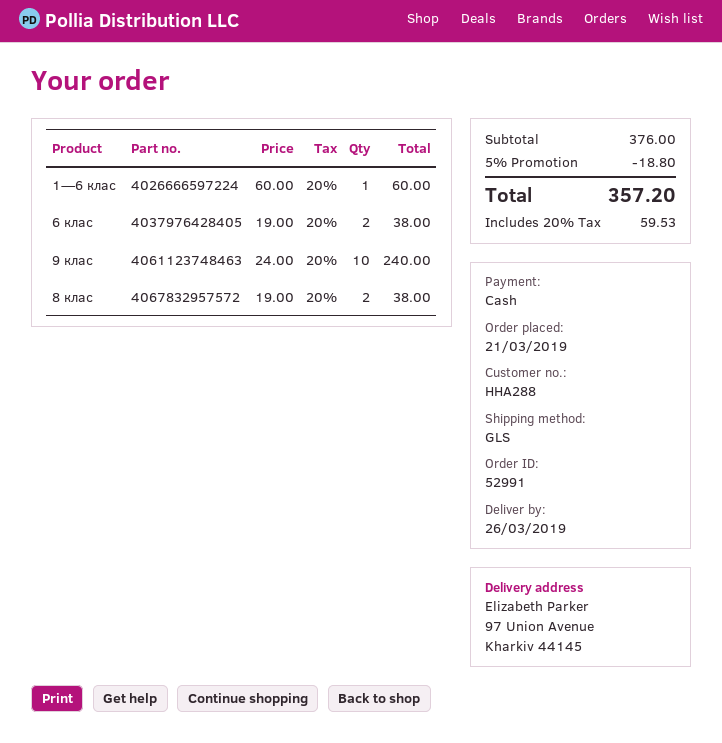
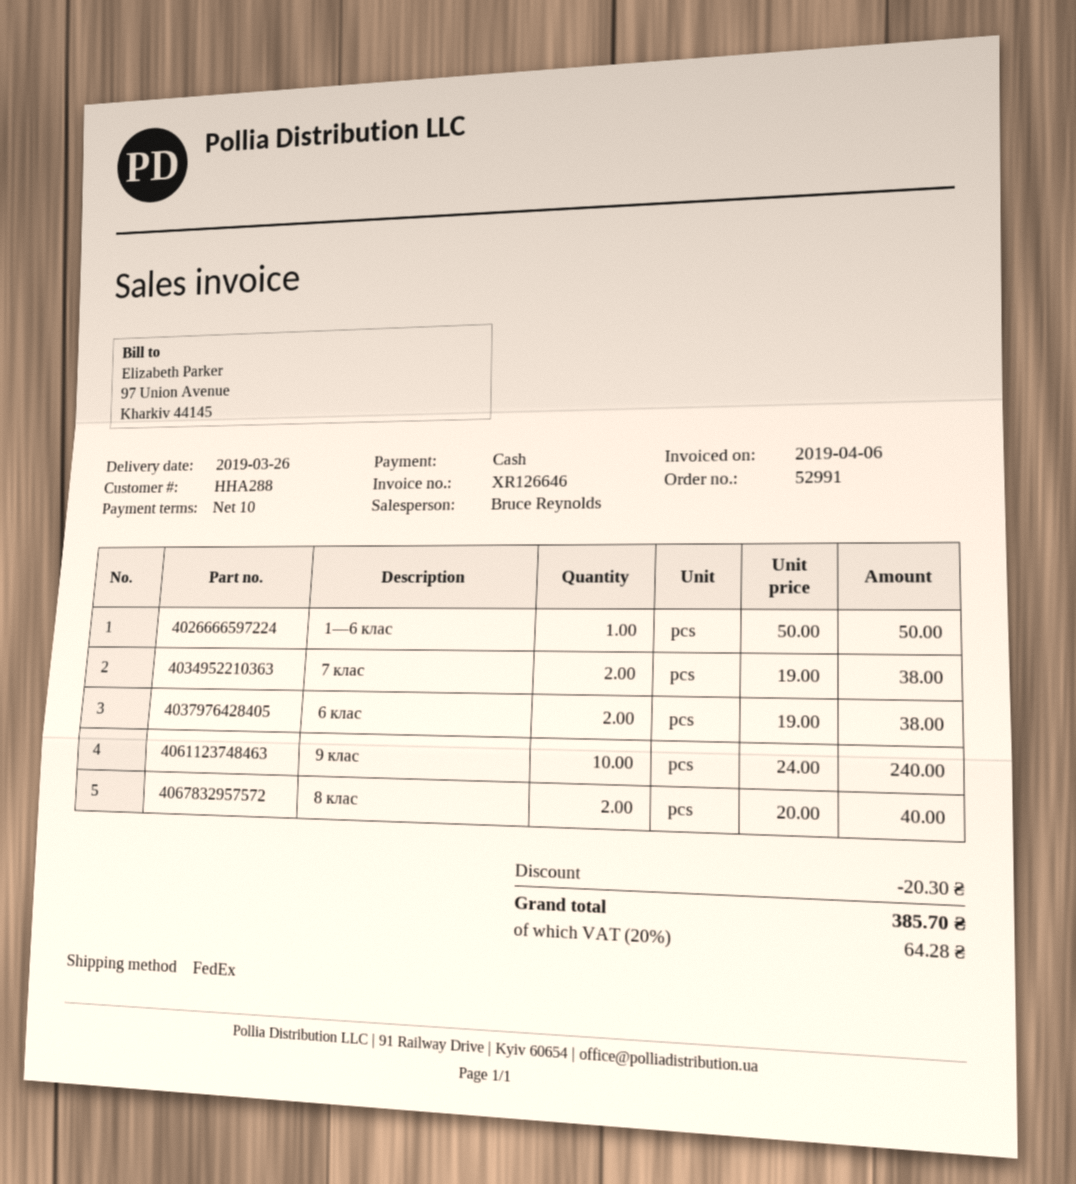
shipping method: GLS -> FedEx
1—6 клас: 1 x 60.00 = 60.00 -> 1 x 50.00 = 50.00
8 клас: 2 x 19.00 = 38.00 -> 2 x 20.00 = 40.00
7 клас: none -> 2 x 19.00 = 38.00
discount: 18.80 -> 20.30
tax: 20% = 59.53 -> 20% = 64.28
total: 357.20 -> 385.70

